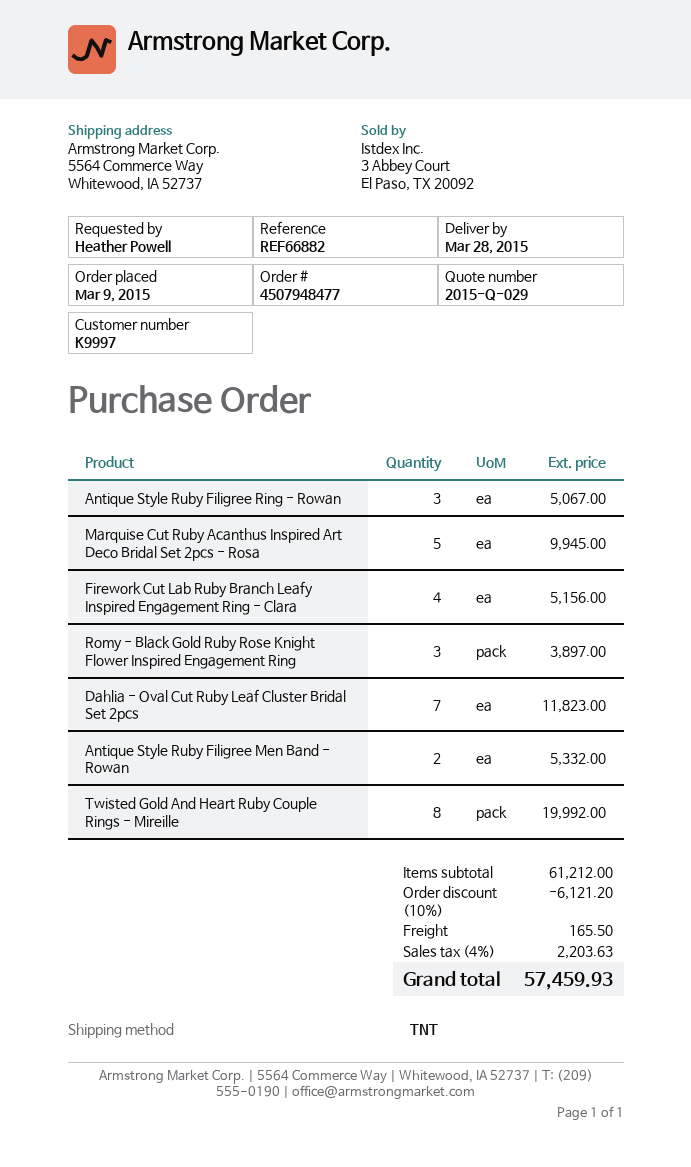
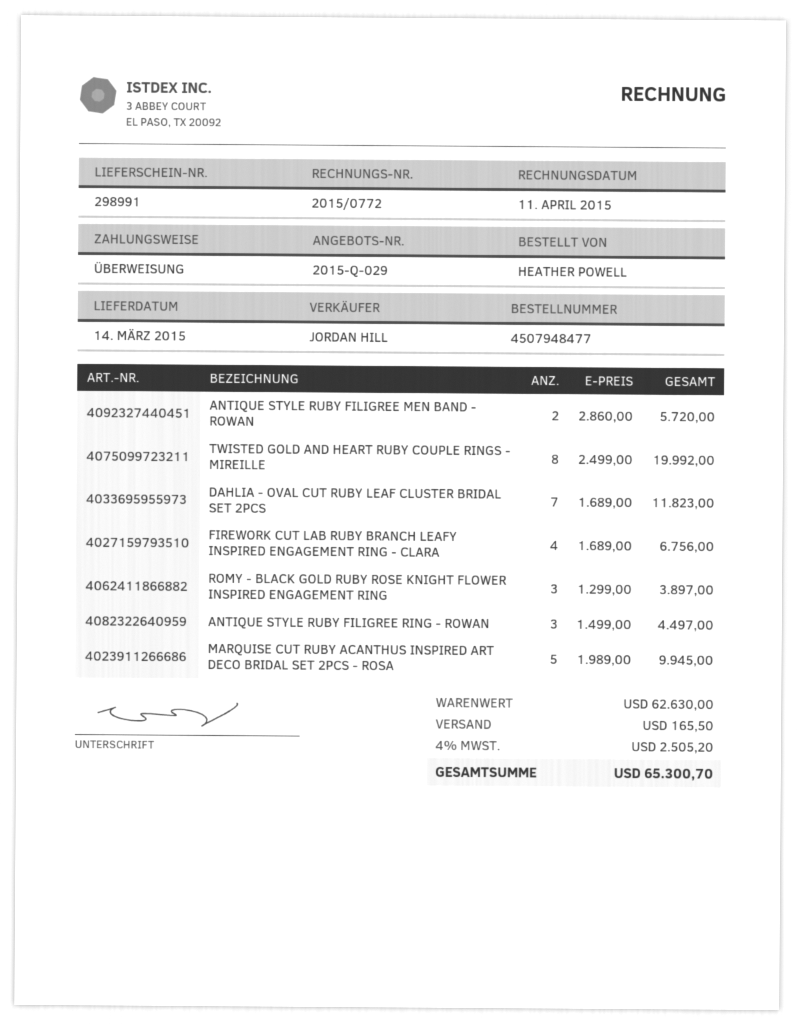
delivery date: 2015-03-28 -> 2015-03-14
Antique Style Ruby Filigree Ring - Rowan: 3 for 5067.00 -> 3 for 4497.00
Firework Cut Lab Ruby Branch Leafy Inspired Engagement Ring - Clara: 4 for 5156.00 -> 4 for 6756.00
Antique Style Ruby Filigree Men Band - Rowan: 2 for 5332.00 -> 2 for 5720.00
subtotal: 61212.00 -> 62630.00
discount: 10% = 6121.20 -> none
tax: 4% = 2203.63 -> 4% = 2505.20
total: 57459.93 -> 65300.70

